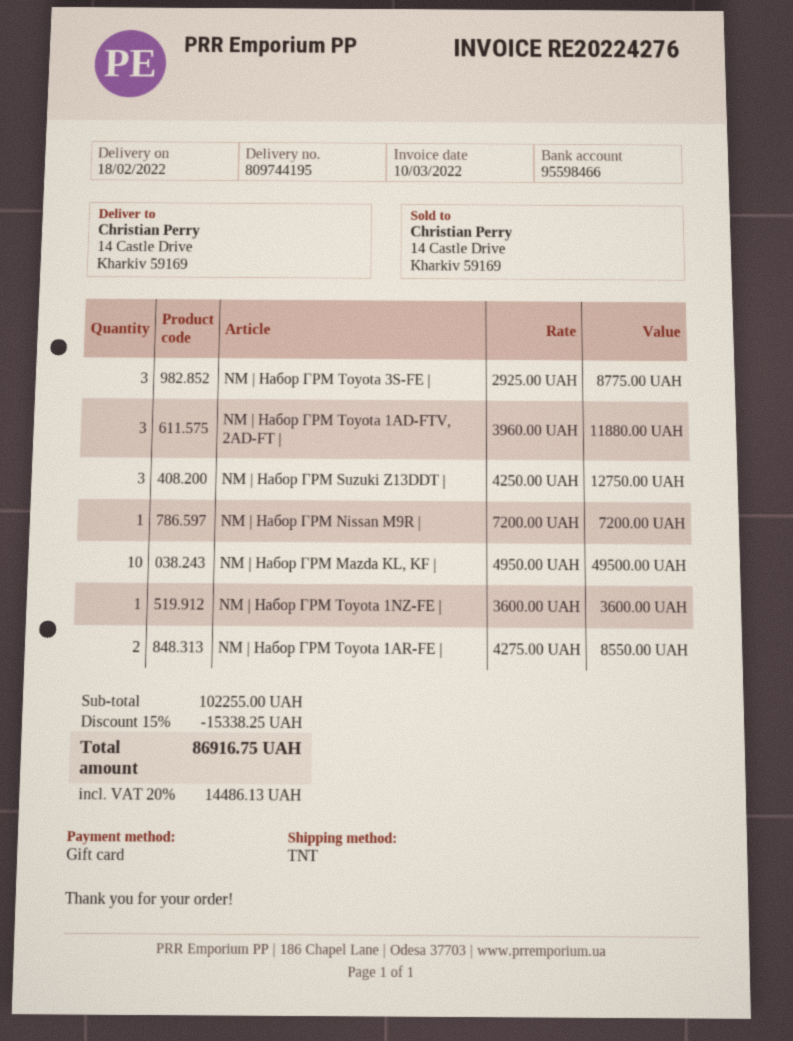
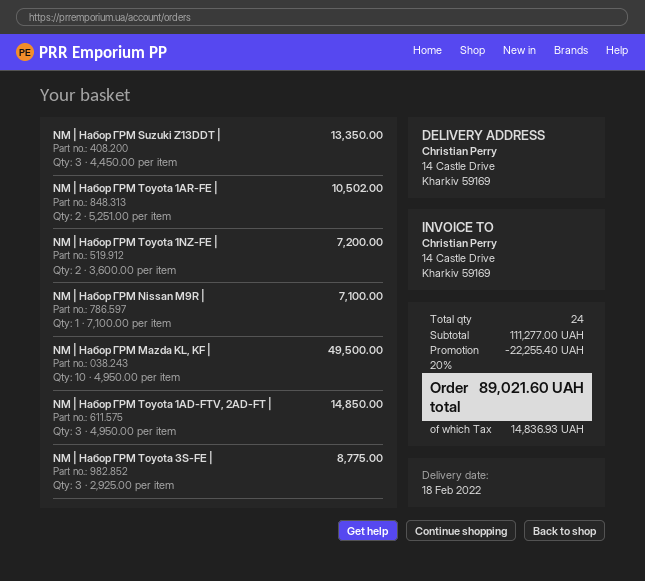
NM | Набор ГРМ Toyota 1AD-FTV, 2AD-FT |: 3 x 3960.00 = 11880.00 -> 3 x 4950.00 = 14850.00
NM | Набор ГРМ Suzuki Z13DDT |: 3 x 4250.00 = 12750.00 -> 3 x 4450.00 = 13350.00
NM | Набор ГРМ Nissan M9R |: 1 x 7200.00 = 7200.00 -> 1 x 7100.00 = 7100.00
NM | Набор ГРМ Toyota 1NZ-FE |: 1 x 3600.00 = 3600.00 -> 2 x 3600.00 = 7200.00
NM | Набор ГРМ Toyota 1AR-FE |: 2 x 4275.00 = 8550.00 -> 2 x 5251.00 = 10502.00
subtotal: 102255.00 -> 111277.00
discount: 15% = 15338.25 -> 20% = 22255.40
tax: 14486.13 -> 14836.93
total: 86916.75 -> 89021.60

